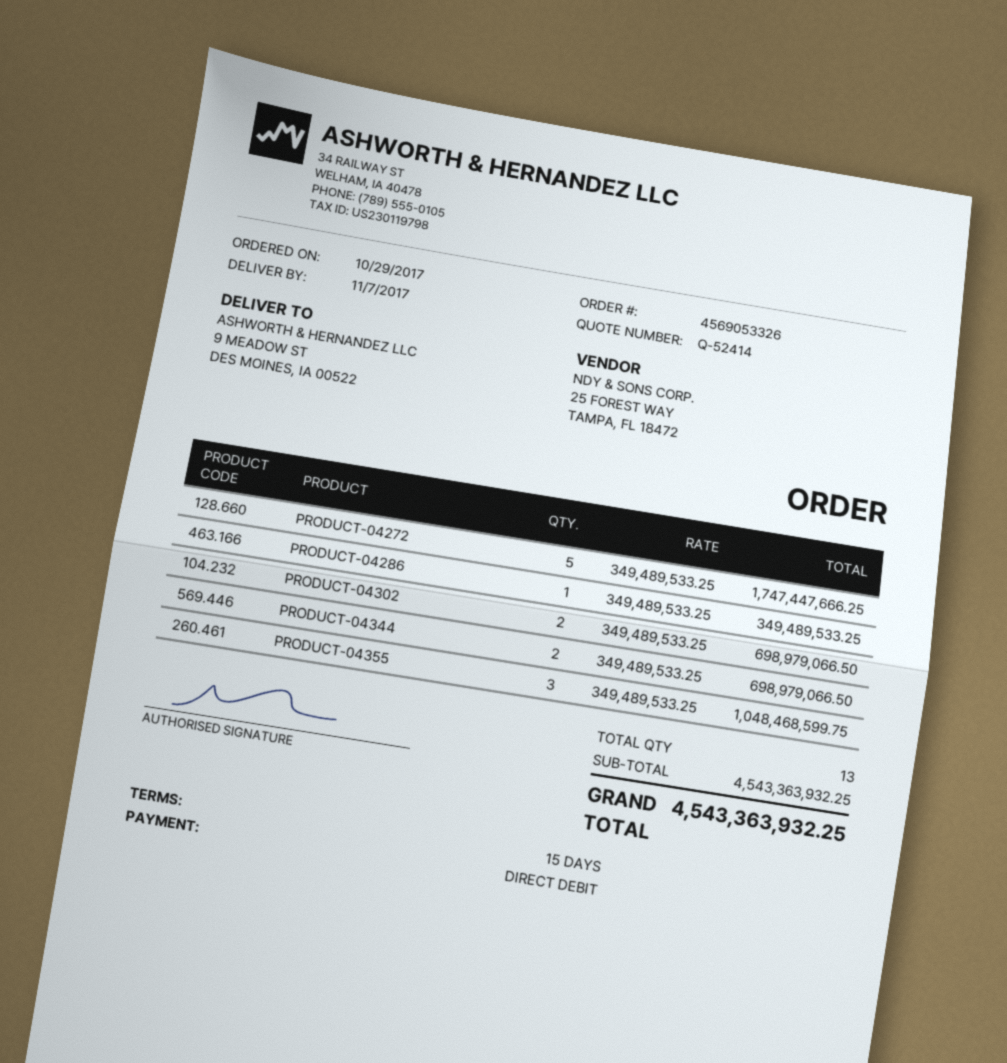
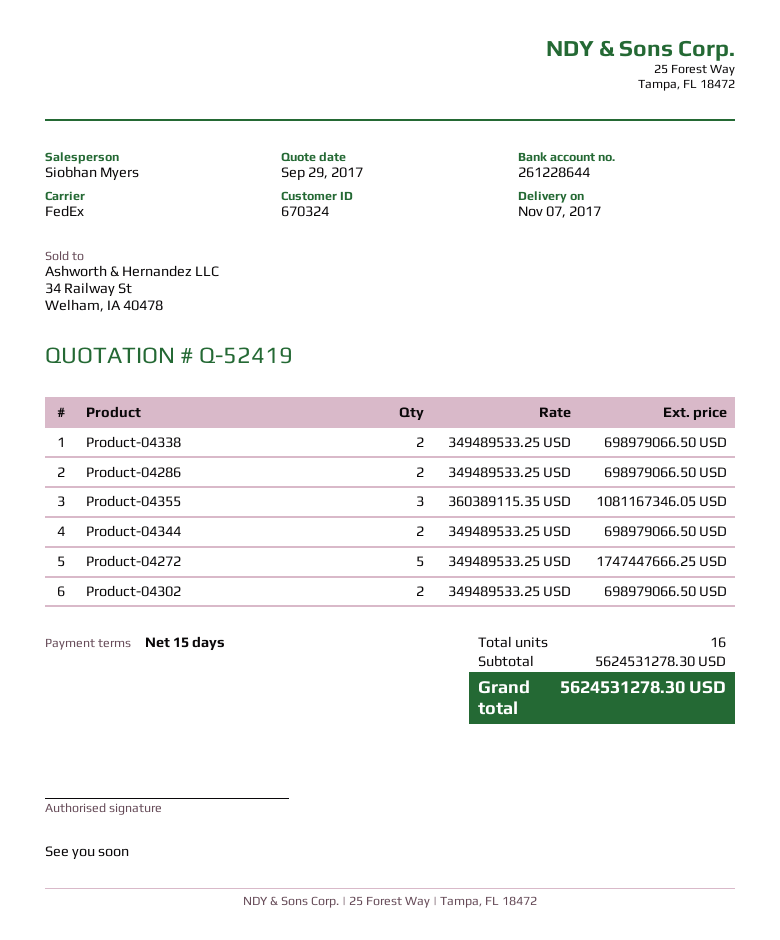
quote number: Q-52414 -> Q-52419
PRODUCT-04286: 1 x 349489533.25 = 349489533.25 -> 2 x 349489533.25 = 698979066.50
PRODUCT-04355: 3 x 349489533.25 = 1048468599.75 -> 3 x 360389115.35 = 1081167346.05
Product-04338: none -> 2 x 349489533.25 = 698979066.50
total quantity: 13 -> 16
subtotal: 4543363932.25 -> 5624531278.30
total: 4543363932.25 -> 5624531278.30

